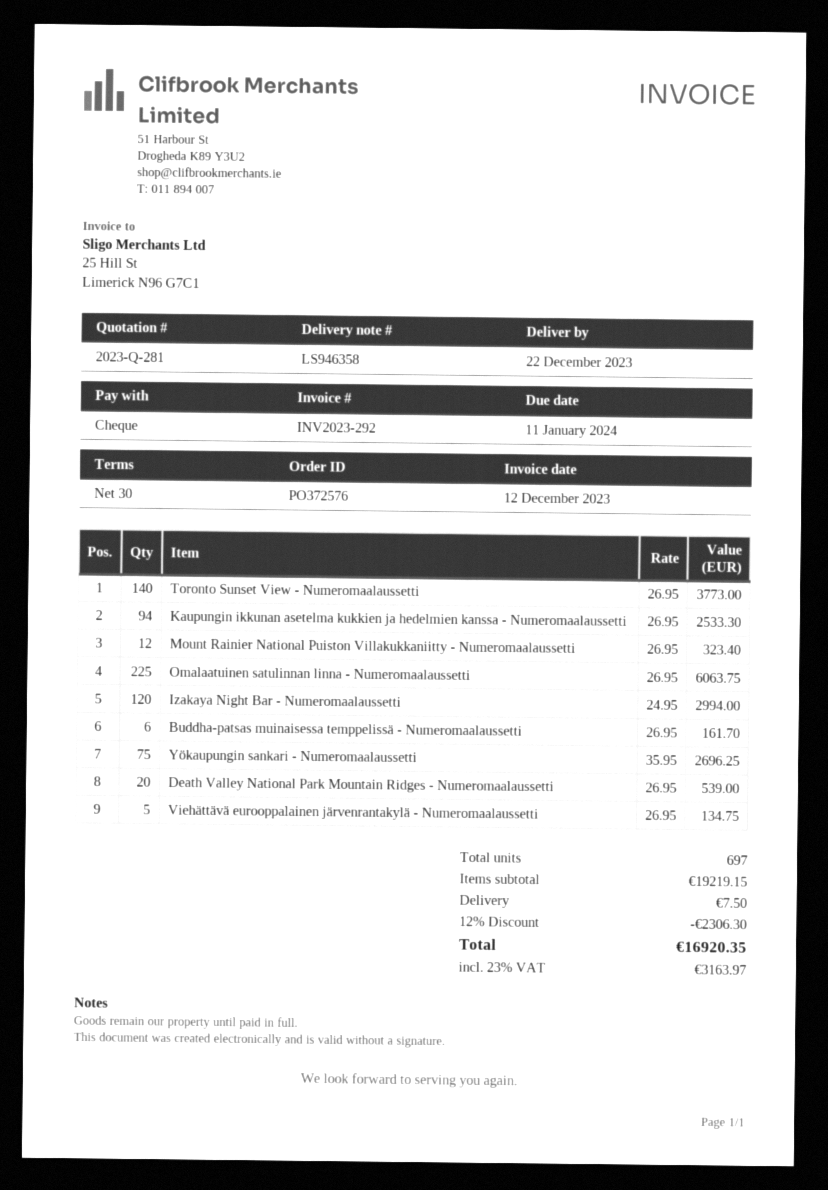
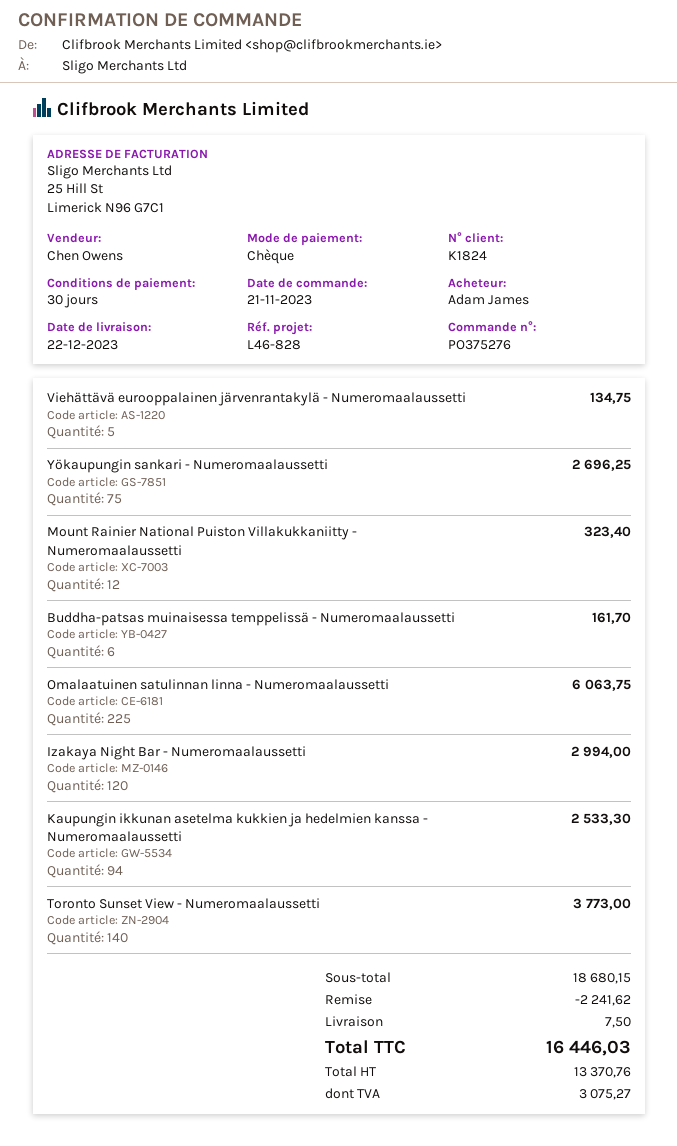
order number: PO372576 -> PO375276
Death Valley National Park Mountain Ridges - Numeromaalaussetti: 20 for 539.00 -> none
subtotal: 19219.15 -> 18680.15
discount: 2306.30 -> 2241.62
tax: 3163.97 -> 3075.27
total: 16920.35 -> 16446.03

